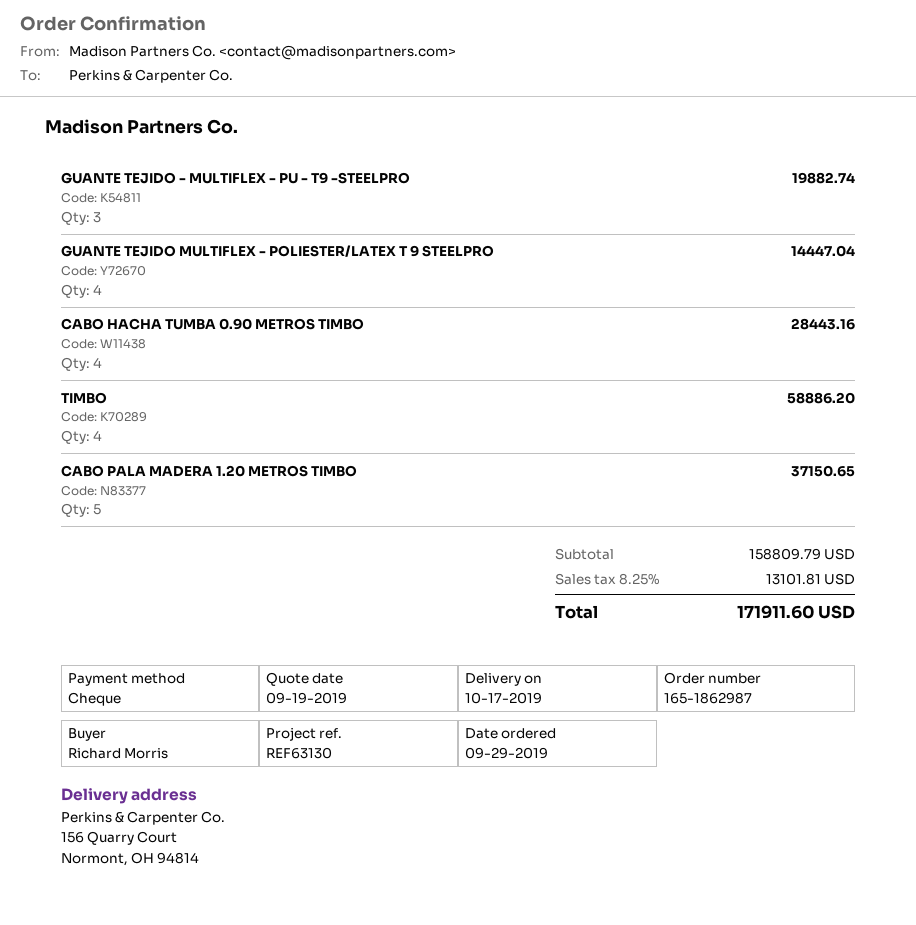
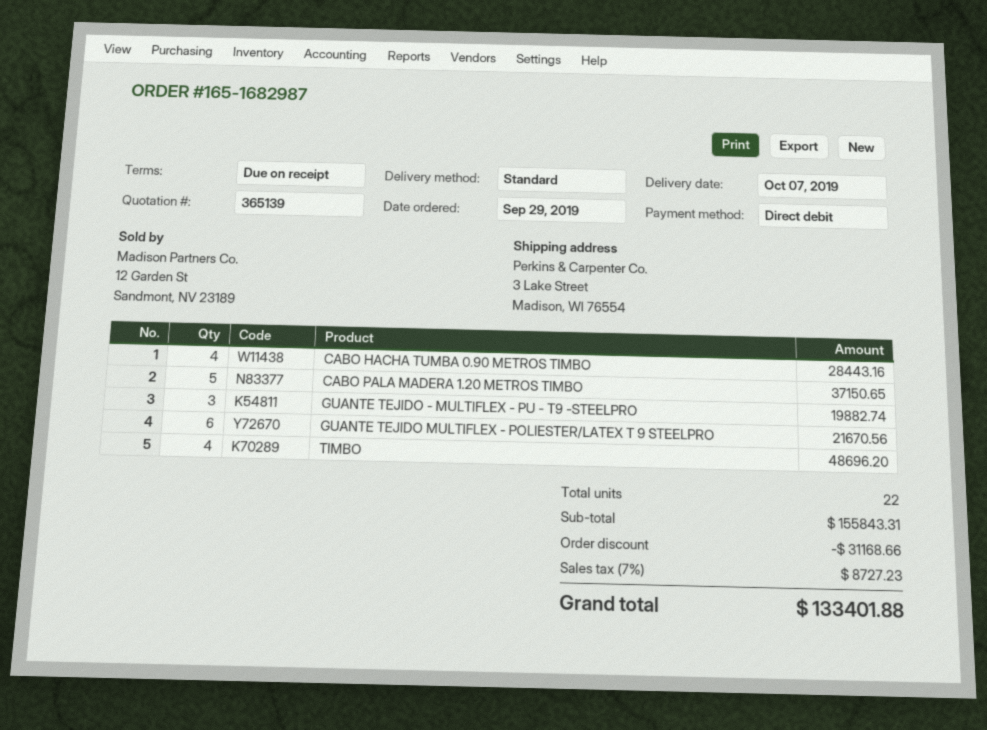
order number: 165-1862987 -> 165-1682987
delivery date: 2019-10-17 -> 2019-10-07
payment method: cheque -> direct debit
ship to: 156 Quarry Court, Normont, OH 94814 -> 3 Lake Street, Madison, WI 76554
GUANTE TEJIDO MULTIFLEX - POLIESTER/LATEX T 9 STEELPRO: 4 for 14447.04 -> 6 for 21670.56
TIMBO: 4 for 58886.20 -> 4 for 48696.20
subtotal: 158809.79 -> 155843.31
discount: none -> 31168.66
tax: 8.25% = 13101.81 -> 7% = 8727.23
total: 171911.60 -> 133401.88

